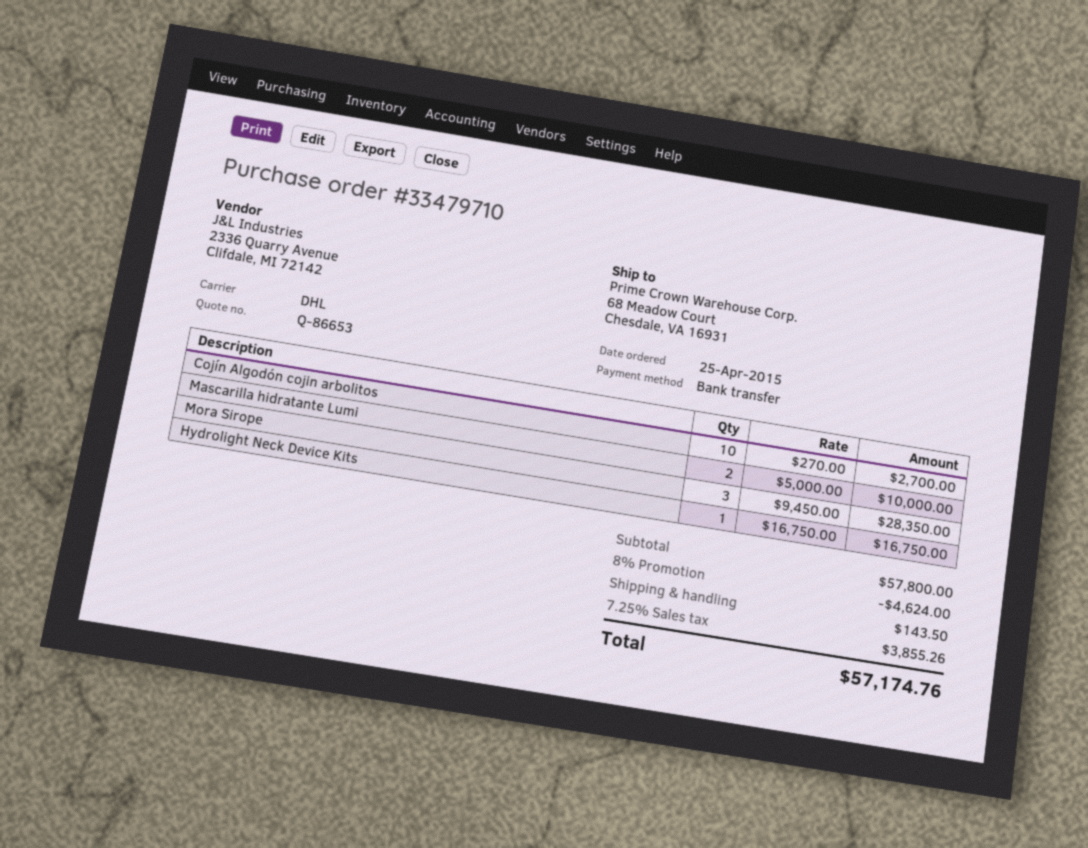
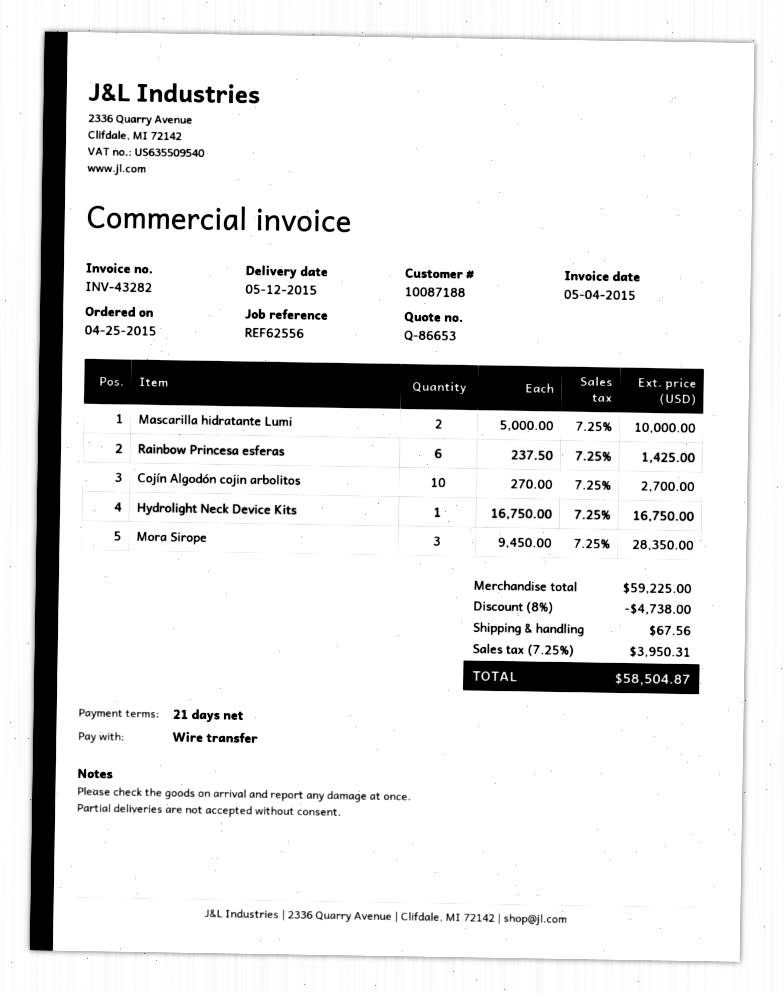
Rainbow Princesa esferas: none -> 6 x 237.50 = 1425.00
subtotal: 57800.00 -> 59225.00
discount: 8% = 4624.00 -> 8% = 4738.00
shipping: 143.50 -> 67.56
tax: 7.25% = 3855.26 -> 7.25% = 3950.31
total: 57174.76 -> 58504.87

